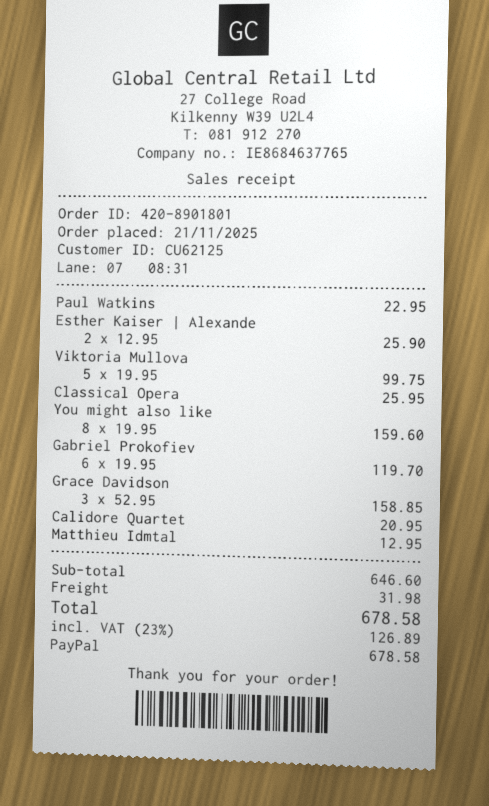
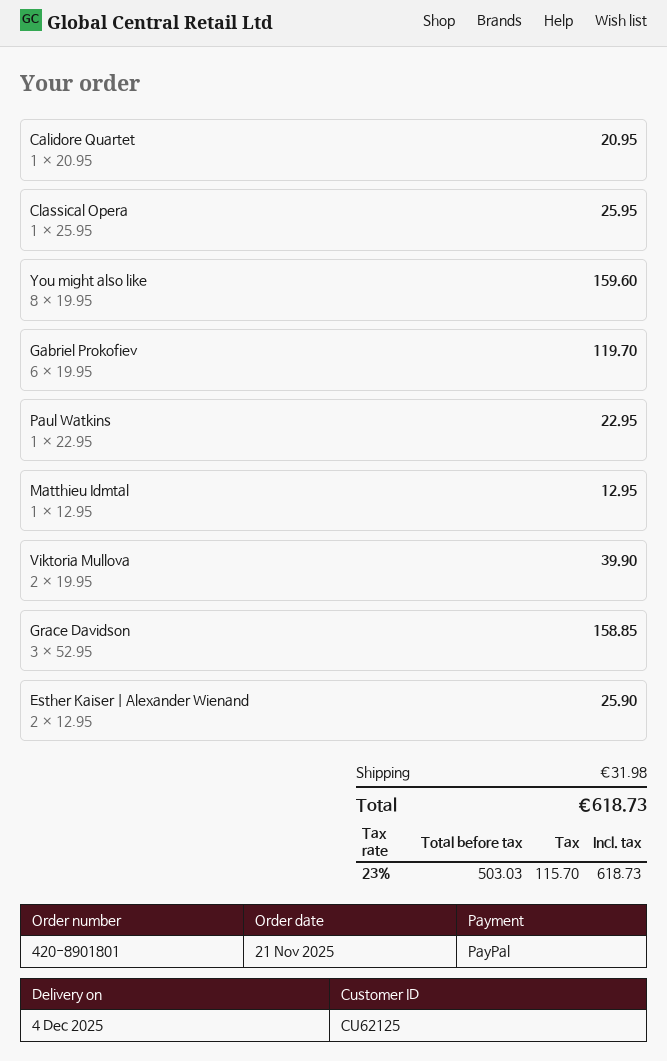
Viktoria Mullova: 5 x 19.95 = 99.75 -> 2 x 19.95 = 39.90
tax: 23% = 126.89 -> 23% = 115.70
total: 678.58 -> 618.73

